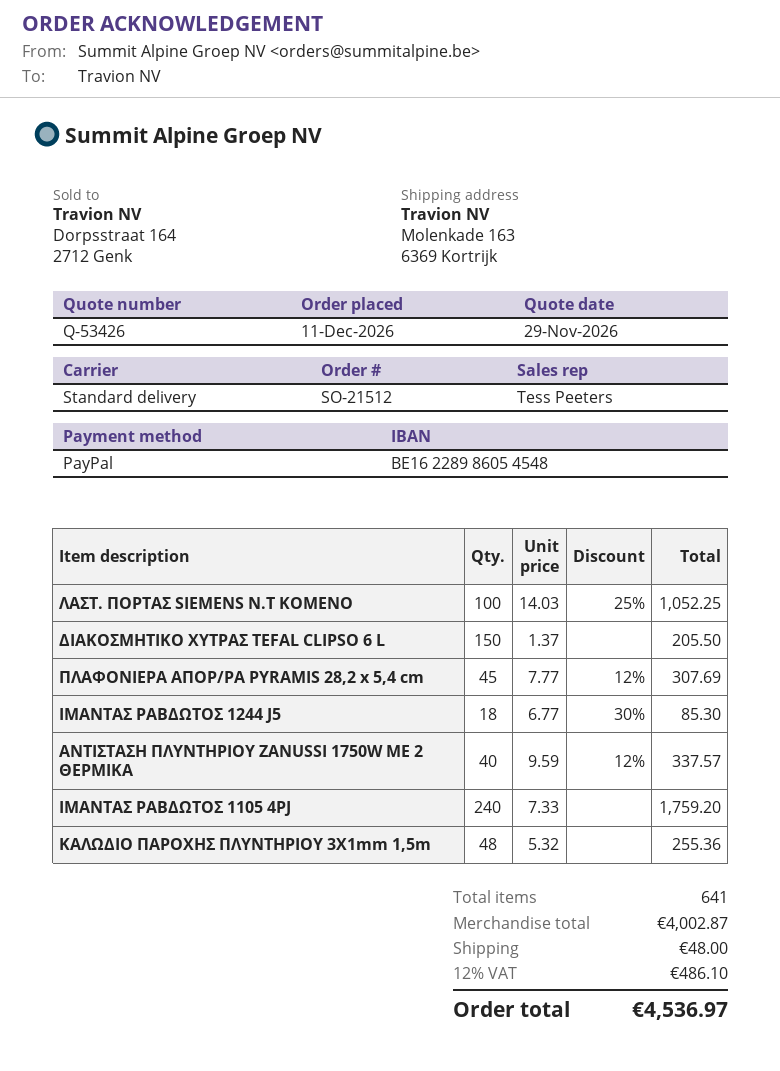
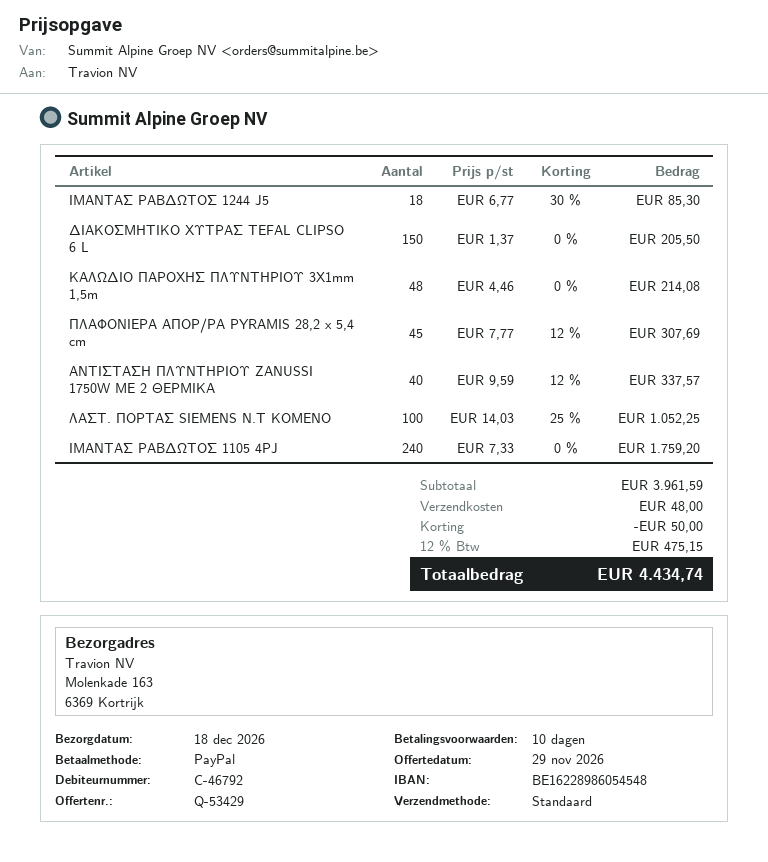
quote number: Q-53426 -> Q-53429
ΚΑΛΩΔΙΟ ΠΑΡΟΧΗΣ ΠΛΥΝΤΗΡΙΟΥ 3Χ1mm 1,5m: 48 x 5.32 = 255.36 -> 48 x 4.46 = 214.08
subtotal: 4002.87 -> 3961.59
discount: none -> 50.00
tax: 12% = 486.10 -> 12% = 475.15
total: 4536.97 -> 4434.74

